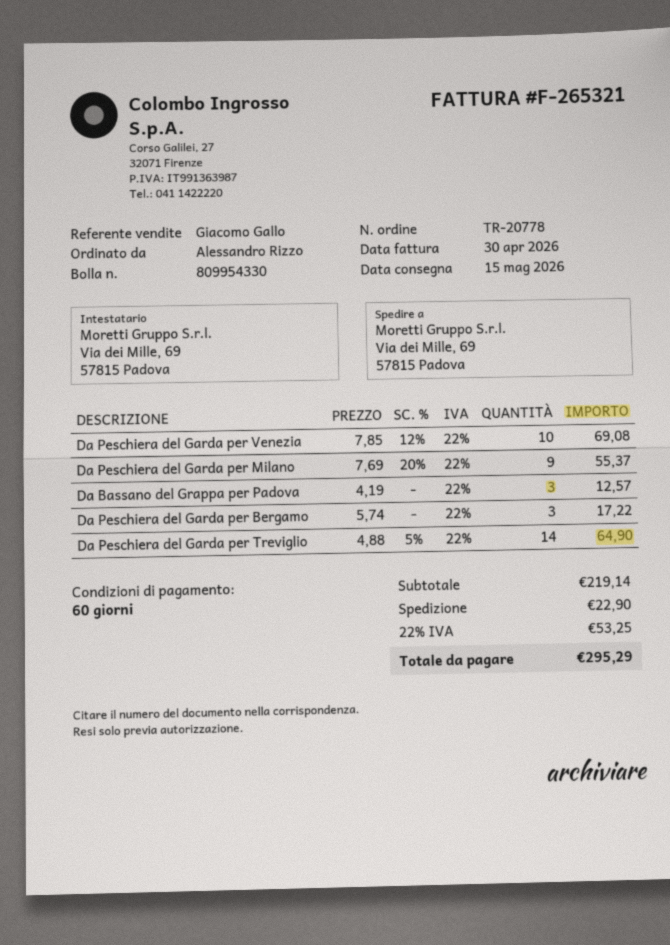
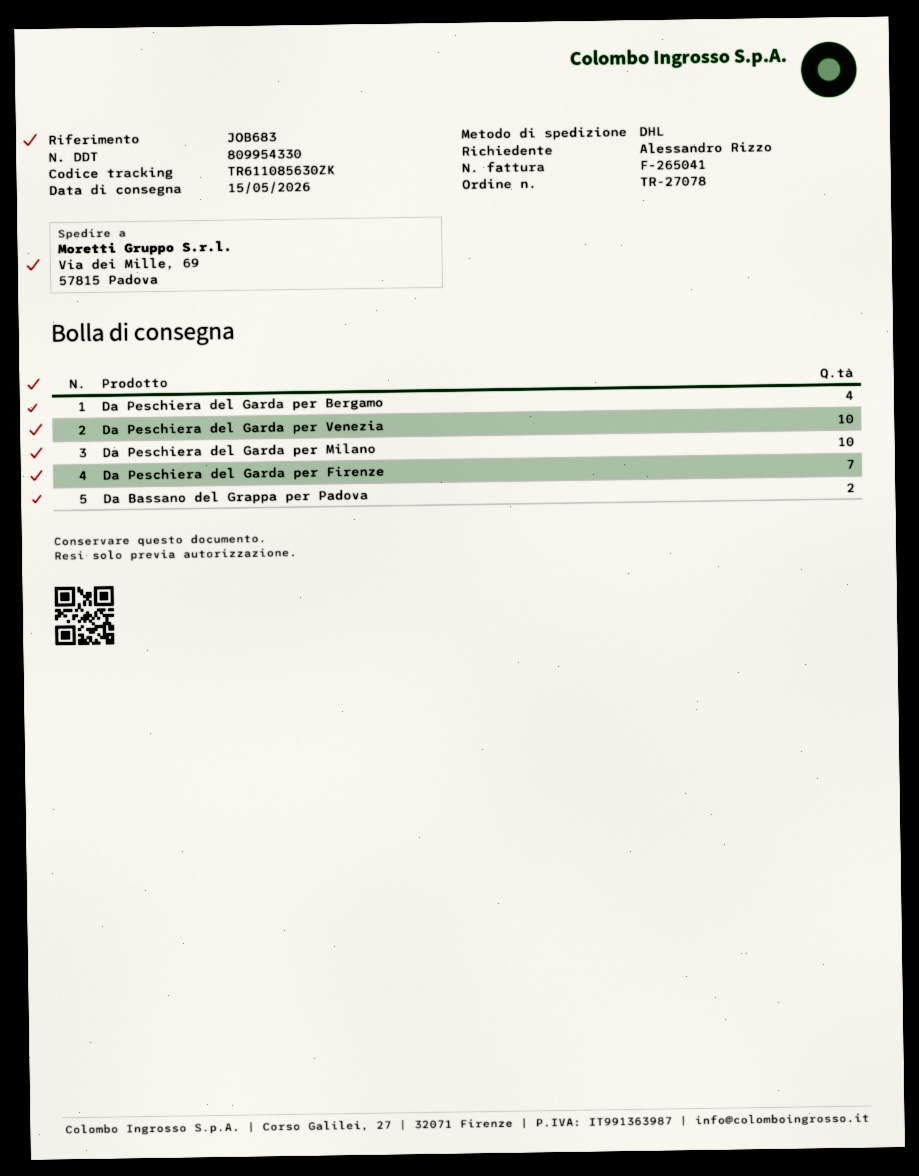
order number: TR-20778 -> TR-27078
invoice number: F-265321 -> F-265041
Da Peschiera del Garda per Milano: 9 -> 10
Da Bassano del Grappa per Padova: 3 -> 2
Da Peschiera del Garda per Bergamo: 3 -> 4
Da Peschiera del Garda per Treviglio: 14 -> none
Da Peschiera del Garda per Firenze: none -> 7

